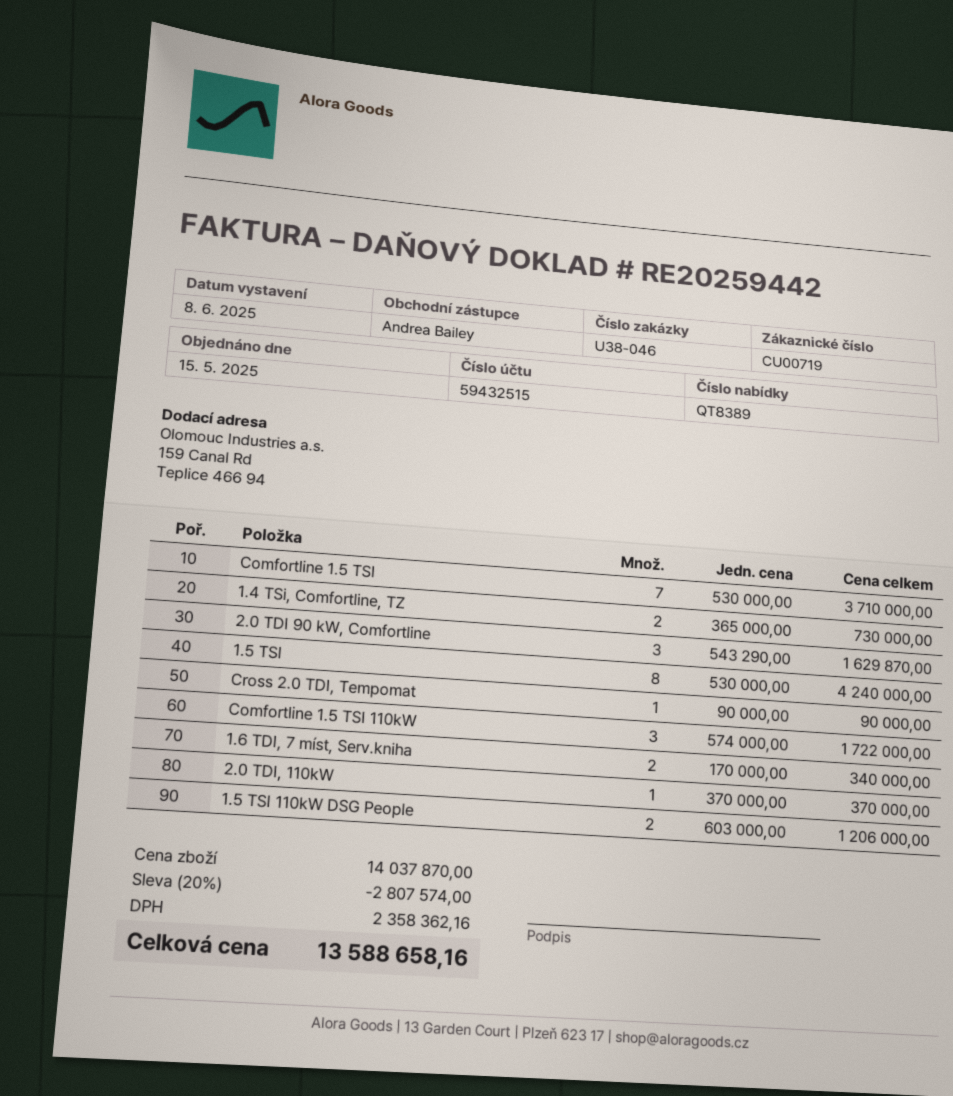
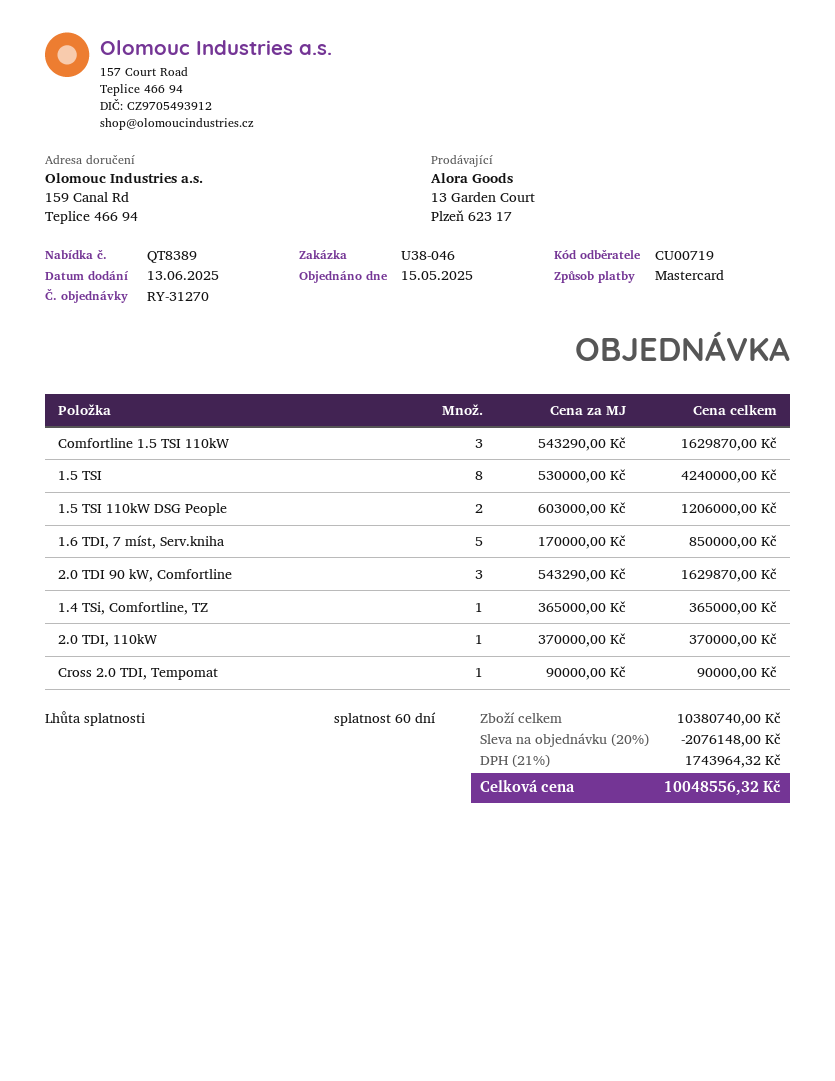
Comfortline 1.5 TSI: 7 x 530000.00 = 3710000.00 -> none
1.4 TSi, Comfortline, TZ: 2 x 365000.00 = 730000.00 -> 1 x 365000.00 = 365000.00
Comfortline 1.5 TSI 110kW: 3 x 574000.00 = 1722000.00 -> 3 x 543290.00 = 1629870.00
1.6 TDI, 7 míst, Serv.kniha: 2 x 170000.00 = 340000.00 -> 5 x 170000.00 = 850000.00
subtotal: 14037870.00 -> 10380740.00
discount: 20% = 2807574.00 -> 20% = 2076148.00
tax: 2358362.16 -> 1743964.32
total: 13588658.16 -> 10048556.32

